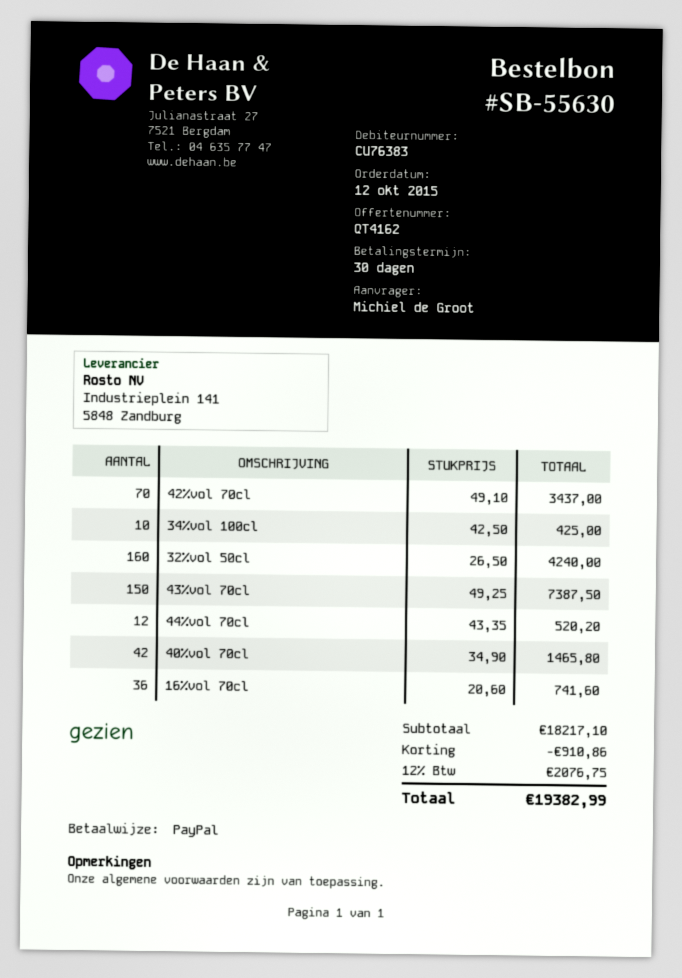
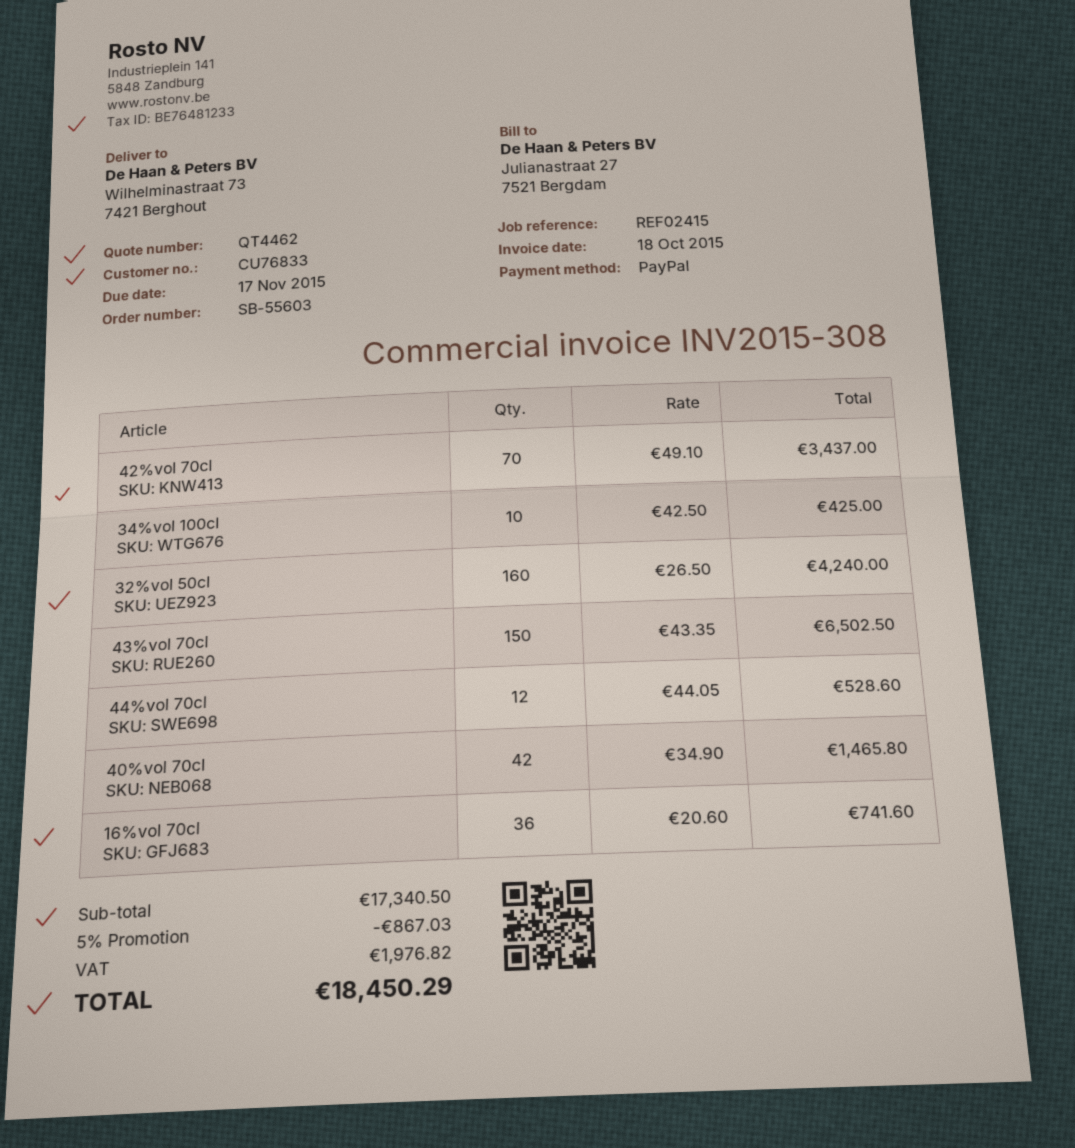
quote number: QT4162 -> QT4462
order number: SB-55630 -> SB-55603
customer number: CU76383 -> CU76833
43%vol 70cl: 150 x 49.25 = 7387.50 -> 150 x 43.35 = 6502.50
44%vol 70cl: 12 x 43.35 = 520.20 -> 12 x 44.05 = 528.60
subtotal: 18217.10 -> 17340.50
discount: 910.86 -> 867.03
tax: 2076.75 -> 1976.82
total: 19382.99 -> 18450.29

